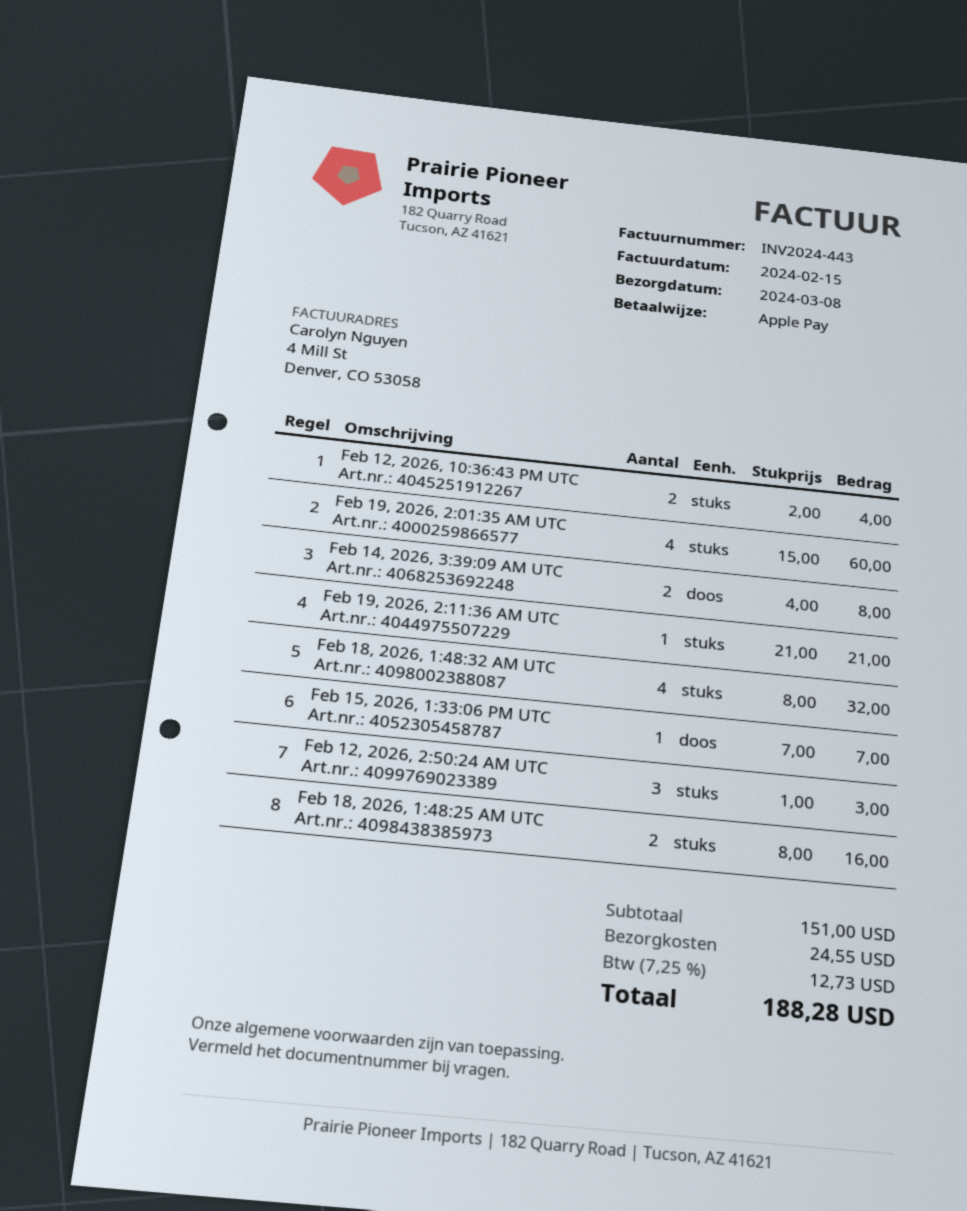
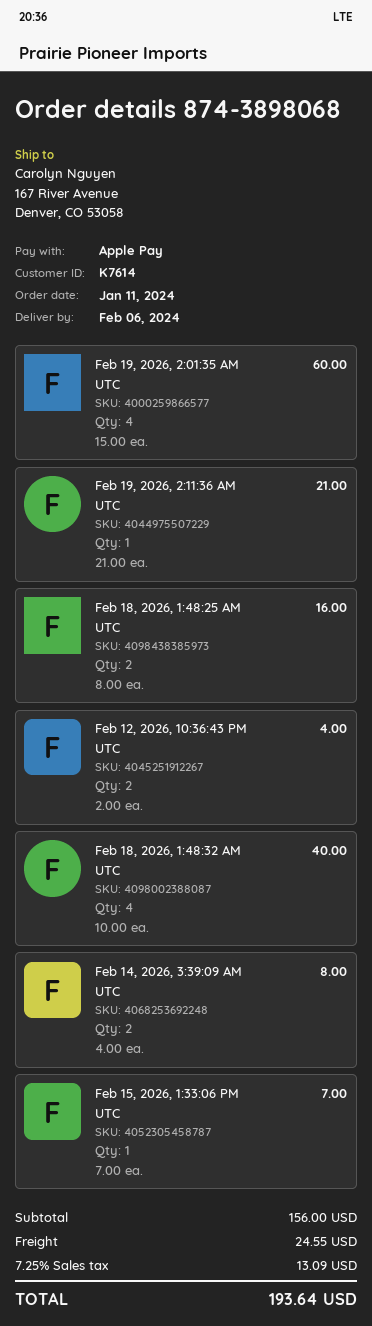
delivery date: 2024-03-08 -> 2024-02-06
Feb 18, 2026, 1:48:32 AM UTC: 4 x 8.00 = 32.00 -> 4 x 10.00 = 40.00
Feb 12, 2026, 2:50:24 AM UTC: 3 x 1.00 = 3.00 -> none
subtotal: 151.00 -> 156.00
tax: 7.25% = 12.73 -> 7.25% = 13.09
total: 188.28 -> 193.64

